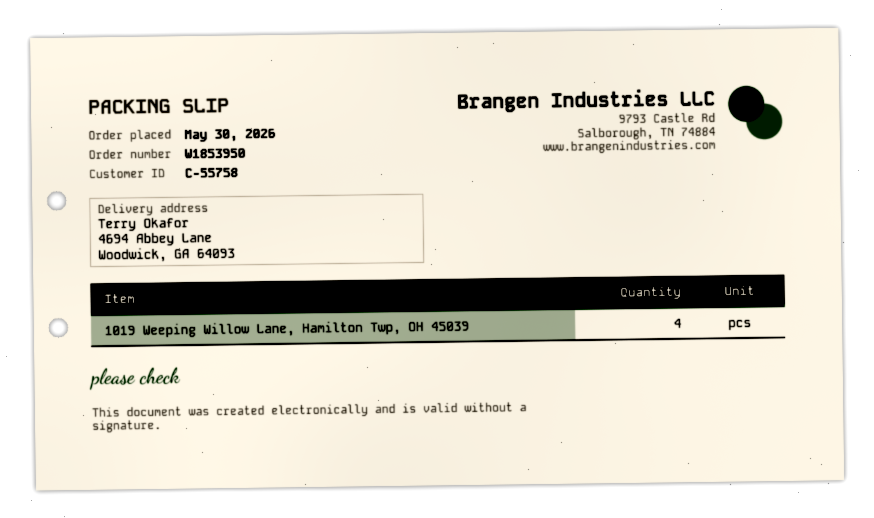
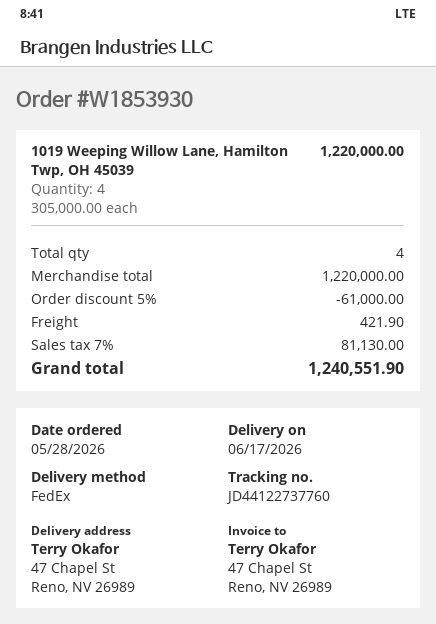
order number: W1853950 -> W1853930
order date: 2026-05-30 -> 2026-05-28
ship to: 4694 Abbey Lane, Woodwick, GA 64093 -> 47 Chapel St, Reno, NV 26989

